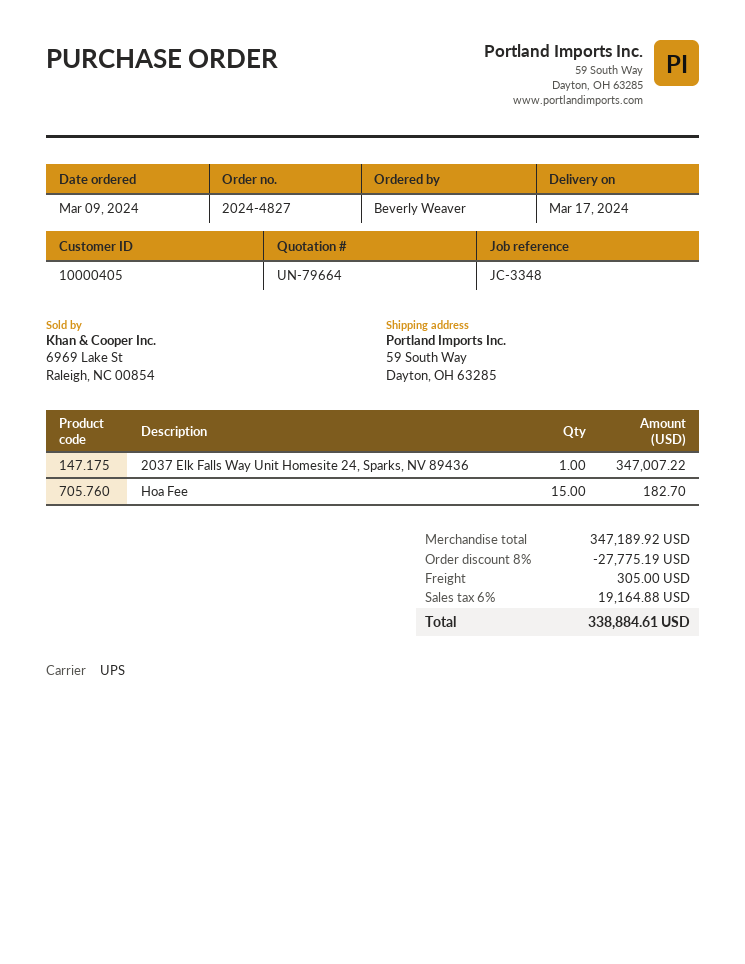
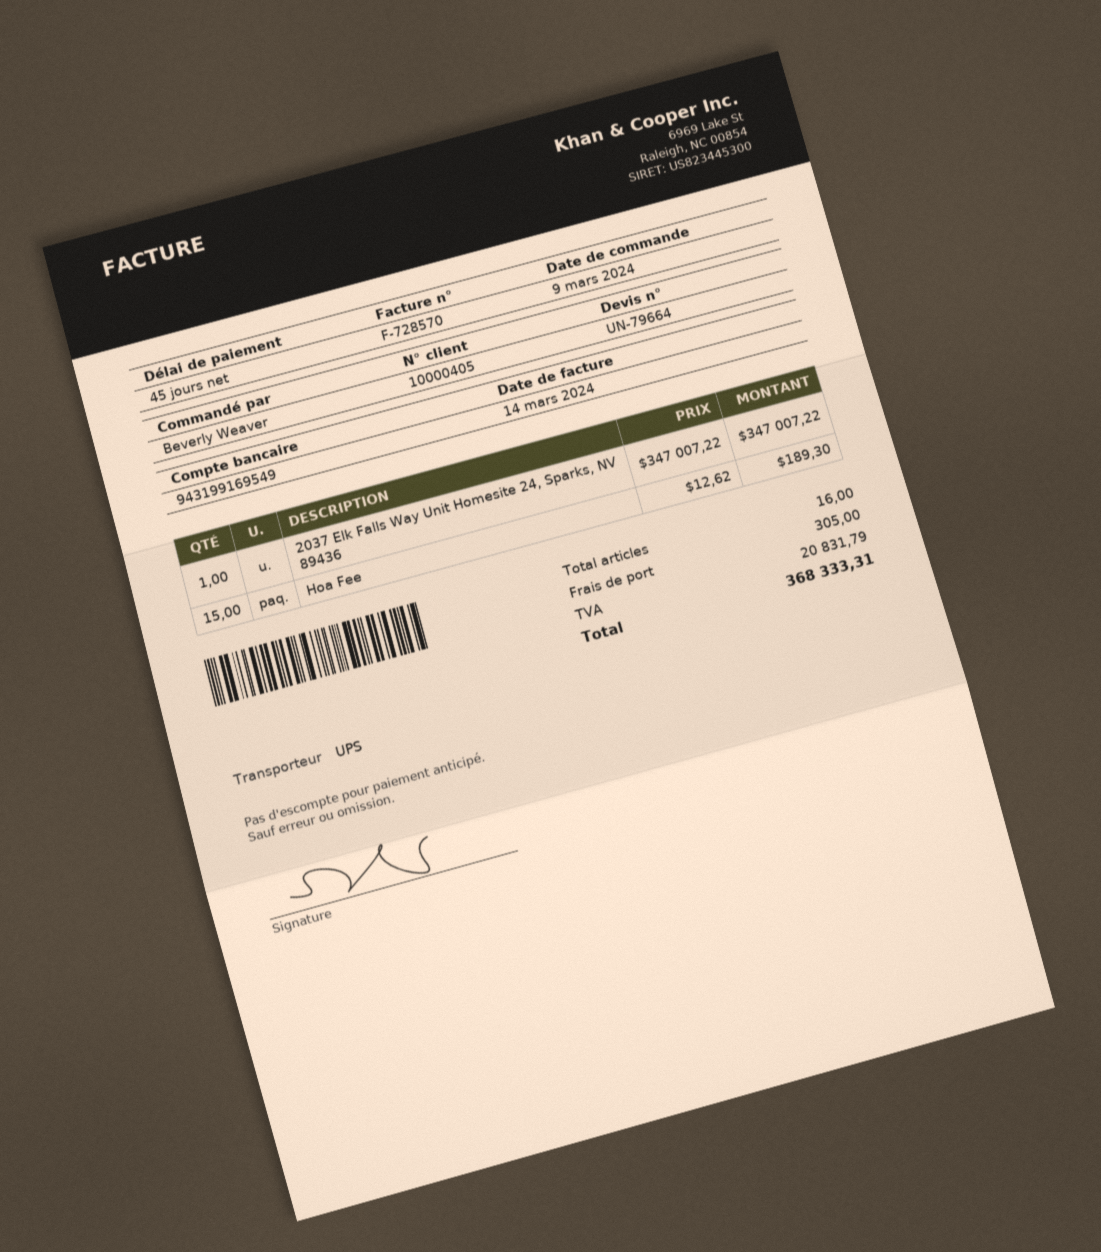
Hoa Fee: 15 for 182.70 -> 15 for 189.30
discount: 8% = 27775.19 -> none
tax: 19164.88 -> 20831.79
total: 338884.61 -> 368333.31

